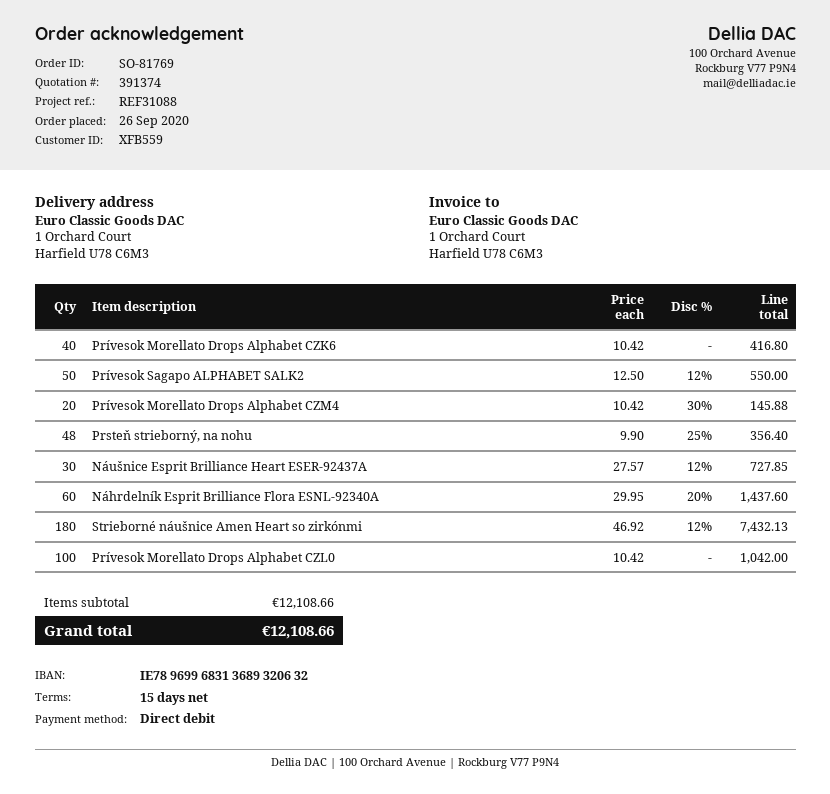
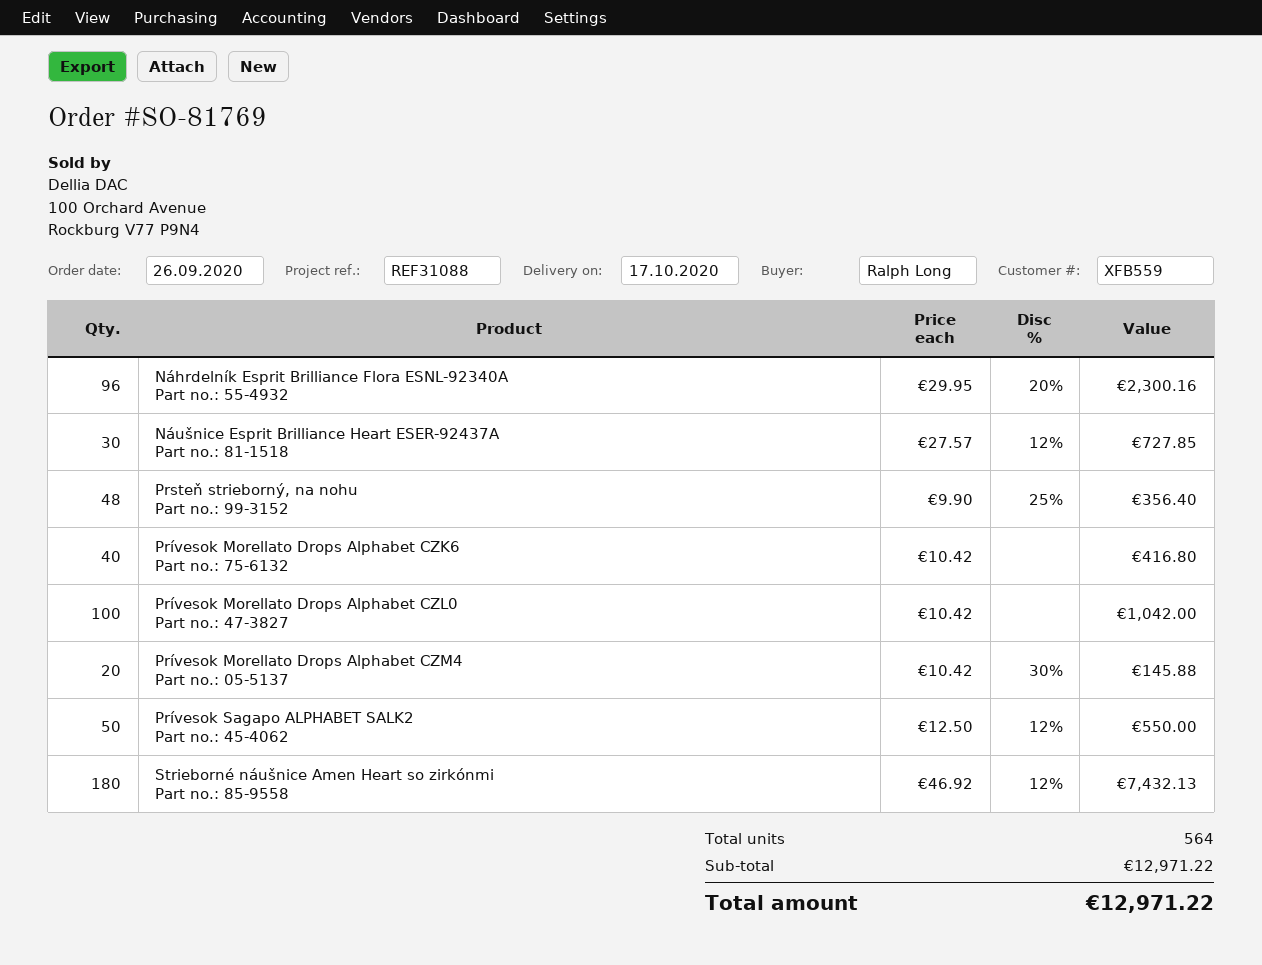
Náhrdelník Esprit Brilliance Flora ESNL-92340A: 60 x 29.95 - 20% = 1437.60 -> 96 x 29.95 - 20% = 2300.16
subtotal: 12108.66 -> 12971.22
total: 12108.66 -> 12971.22

